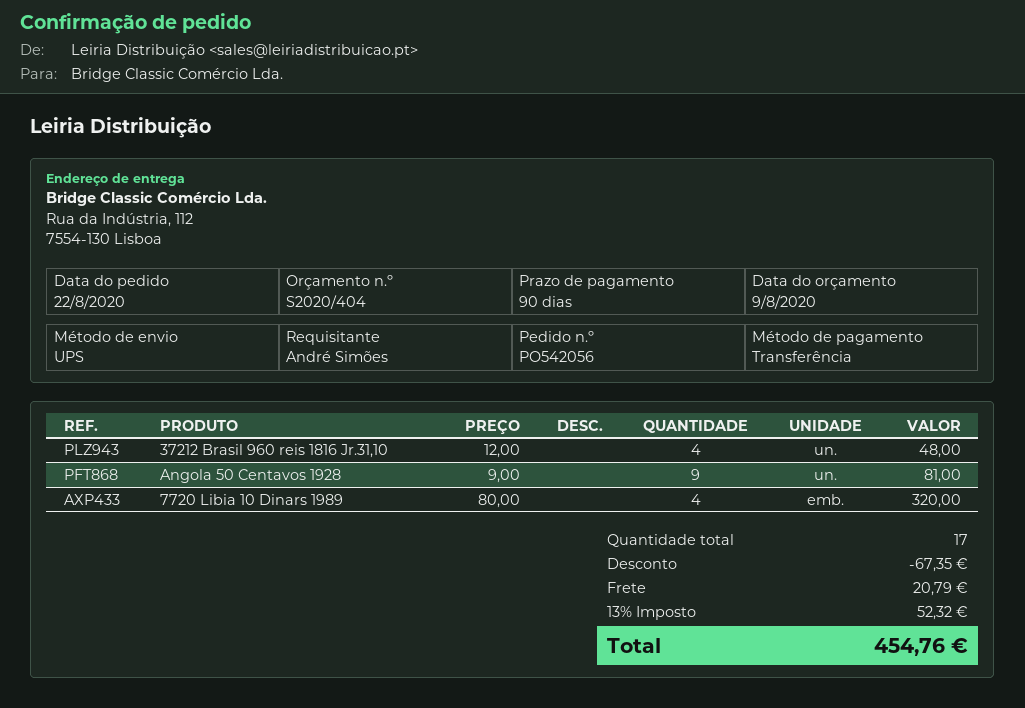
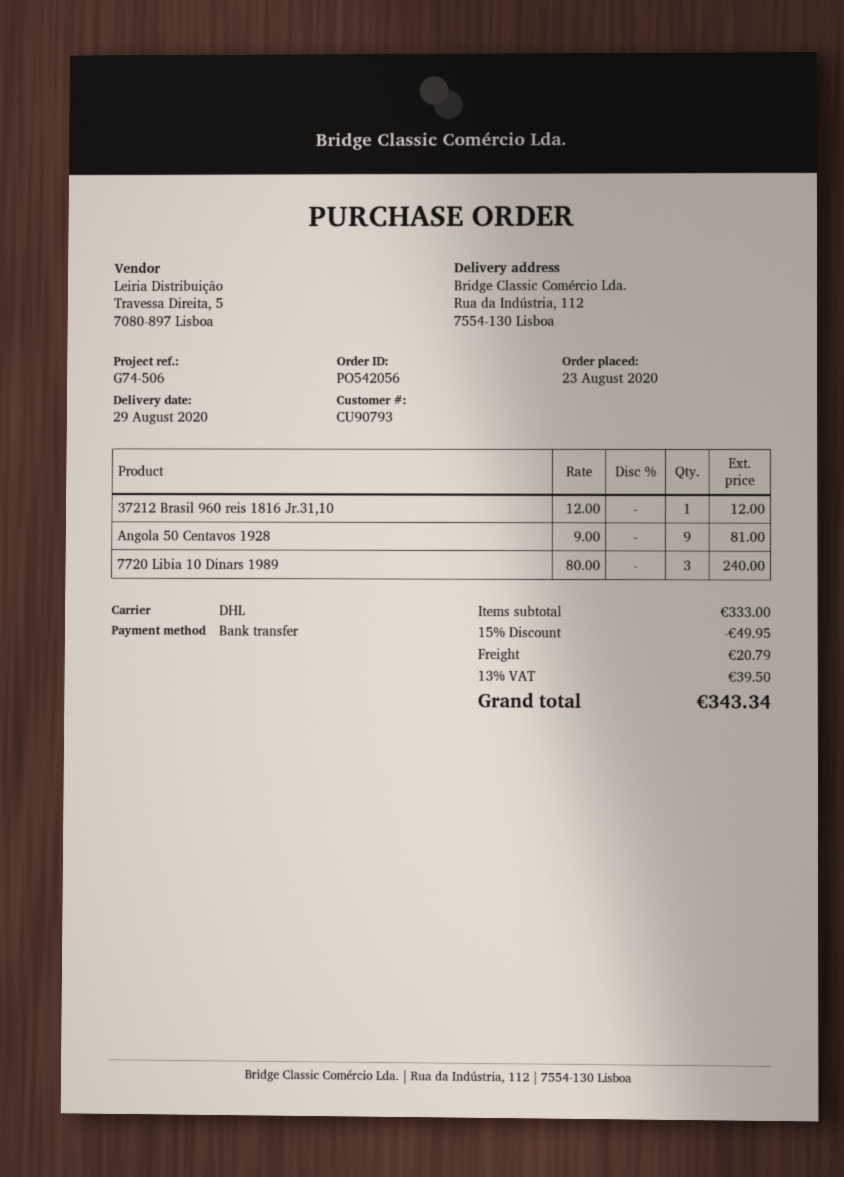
order date: 2020-08-22 -> 2020-08-23
shipping method: UPS -> DHL
37212 Brasil 960 reis 1816 Jr.31,10: 4 x 12.00 = 48.00 -> 1 x 12.00 = 12.00
7720 Libia 10 Dinars 1989: 4 x 80.00 = 320.00 -> 3 x 80.00 = 240.00
discount: 67.35 -> 49.95
tax: 13% = 52.32 -> 13% = 39.50
total: 454.76 -> 343.34

